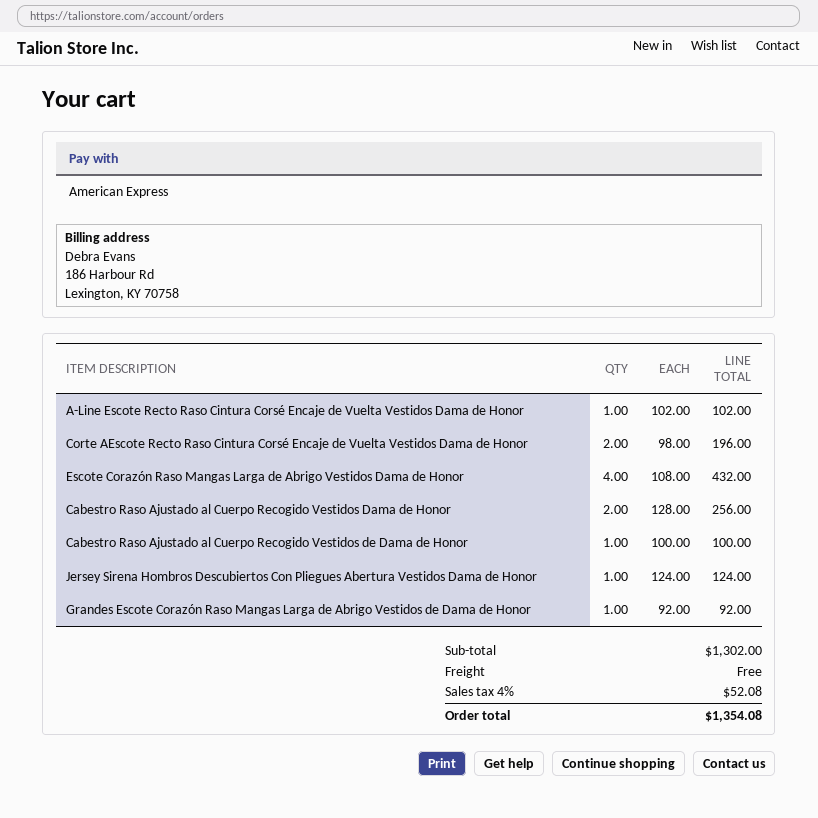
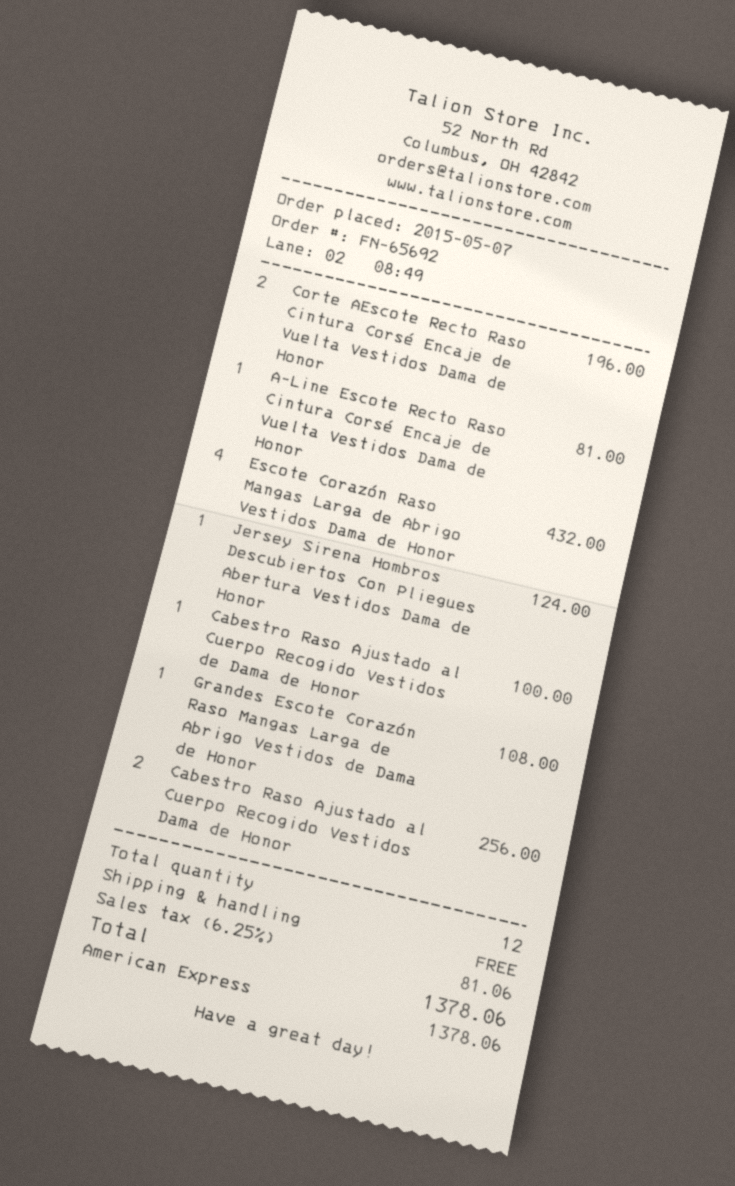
A-Line Escote Recto Raso Cintura Corsé Encaje de Vuelta Vestidos Dama de Honor: 1 for 102.00 -> 1 for 81.00
Grandes Escote Corazón Raso Mangas Larga de Abrigo Vestidos de Dama de Honor: 1 for 92.00 -> 1 for 108.00
tax: 4% = 52.08 -> 6.25% = 81.06
total: 1354.08 -> 1378.06

